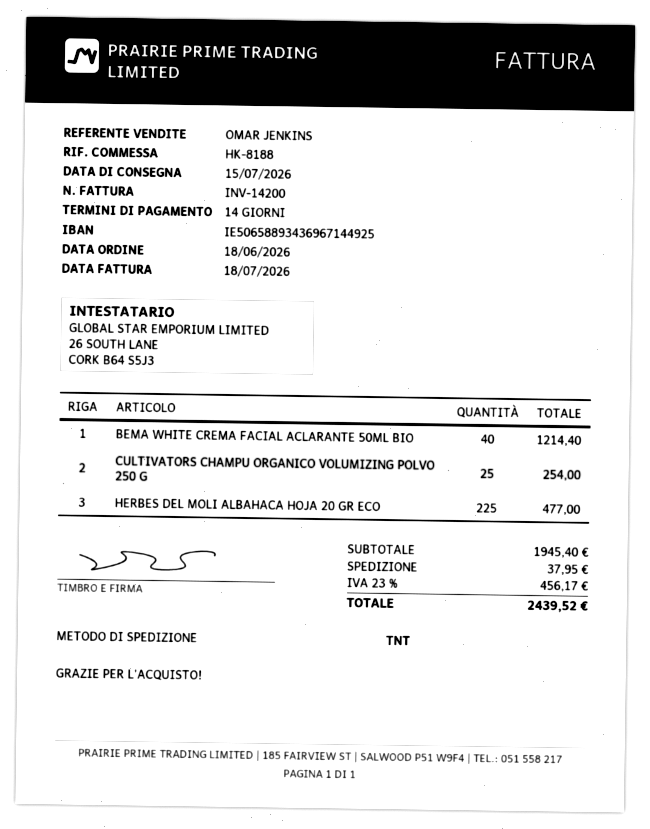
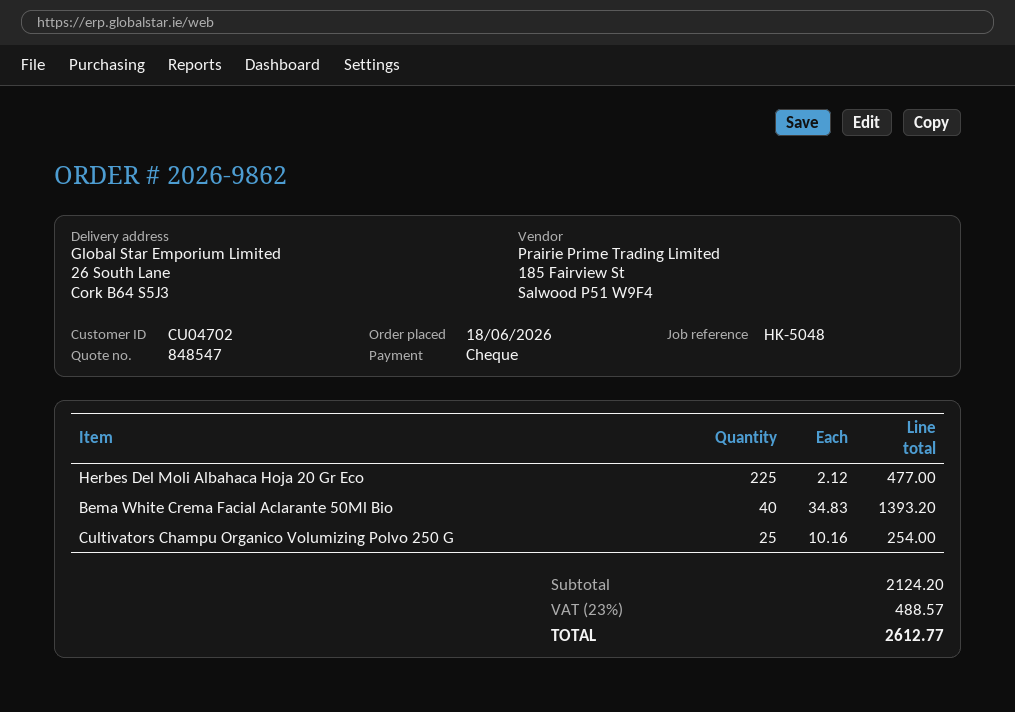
reference: HK-8188 -> HK-5048
BEMA WHITE CREMA FACIAL ACLARANTE 50ML BIO: 40 for 1214.40 -> 40 for 1393.20
subtotal: 1945.40 -> 2124.20
shipping: 37.95 -> none
tax: 23% = 456.17 -> 23% = 488.57
total: 2439.52 -> 2612.77

